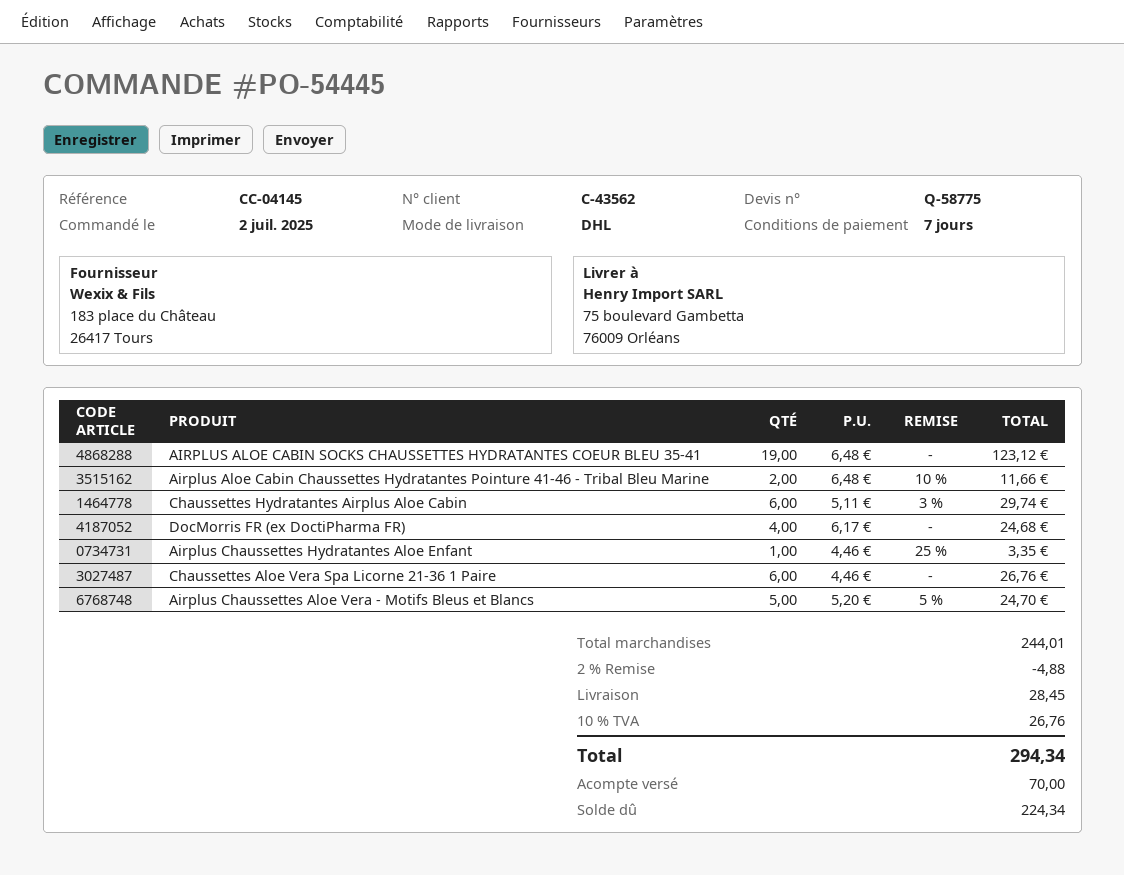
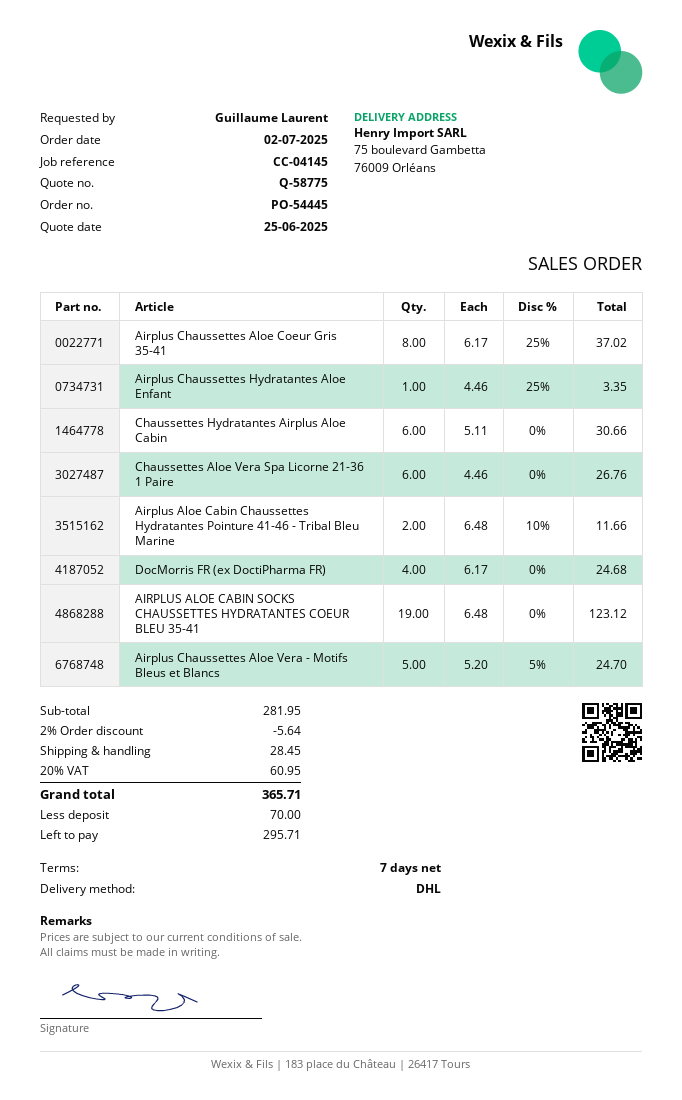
Chaussettes Hydratantes Airplus Aloe Cabin: 6 x 5.11 - 3% = 29.74 -> 6 x 5.11 = 30.66
Airplus Chaussettes Aloe Coeur Gris 35-41: none -> 8 x 6.17 - 25% = 37.02
subtotal: 244.01 -> 281.95
discount: 2% = 4.88 -> 2% = 5.64
tax: 10% = 26.76 -> 20% = 60.95
total: 294.34 -> 365.71
balance: 224.34 -> 295.71

